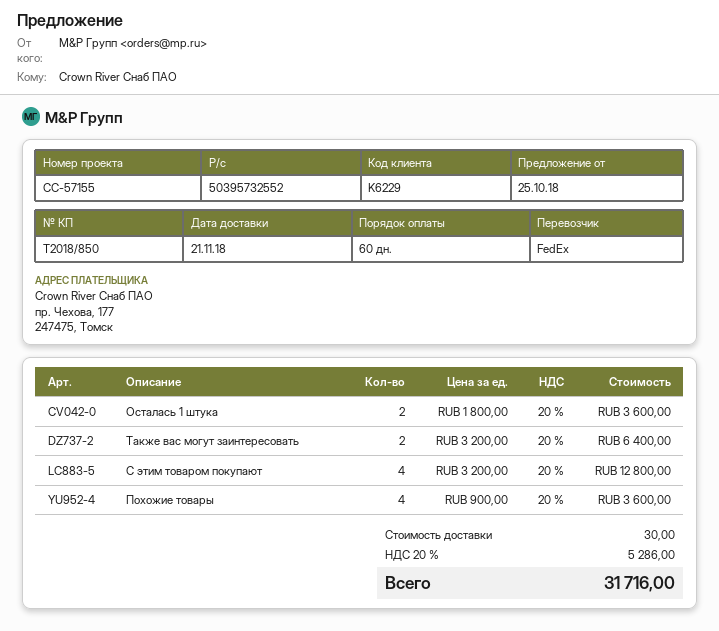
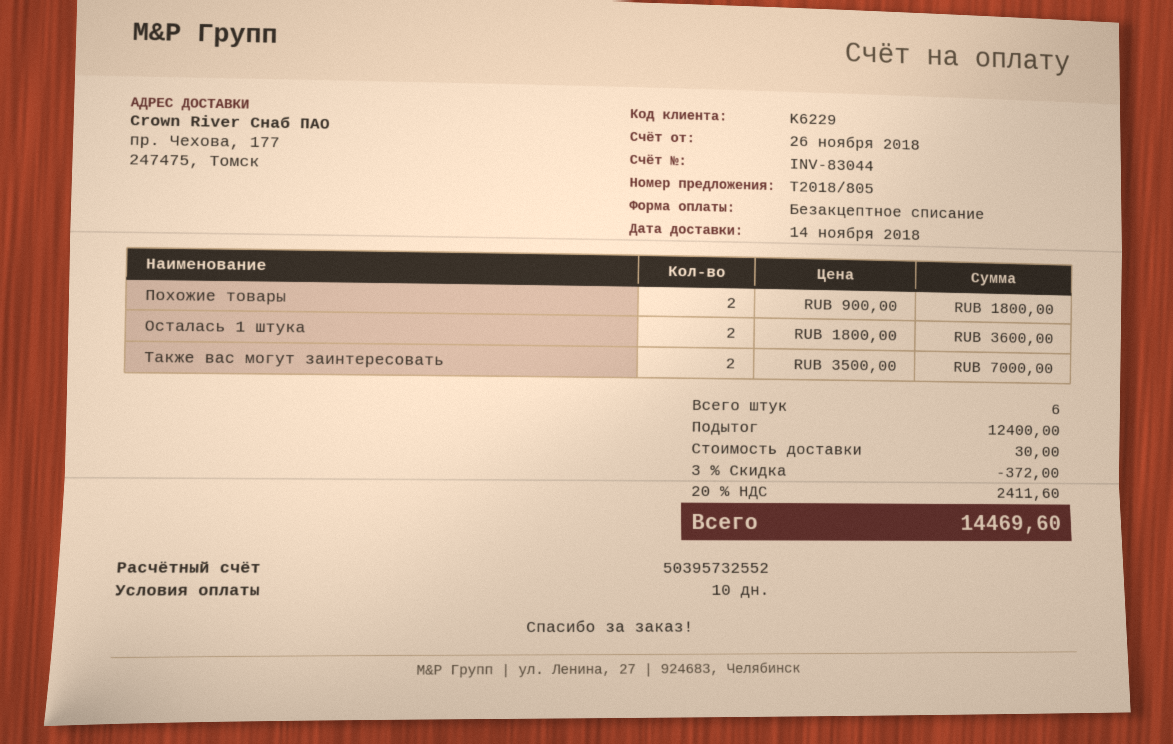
quote number: T2018/850 -> T2018/805
delivery date: 2018-11-21 -> 2018-11-14
payment terms: 60 days -> 10 days
Также вас могут заинтересовать: 2 x 3200.00 = 6400.00 -> 2 x 3500.00 = 7000.00
С этим товаром покупают: 4 x 3200.00 = 12800.00 -> none
Похожие товары: 4 x 900.00 = 3600.00 -> 2 x 900.00 = 1800.00
discount: none -> 3% = 372.00
tax: 20% = 5286.00 -> 20% = 2411.60
total: 31716.00 -> 14469.60

